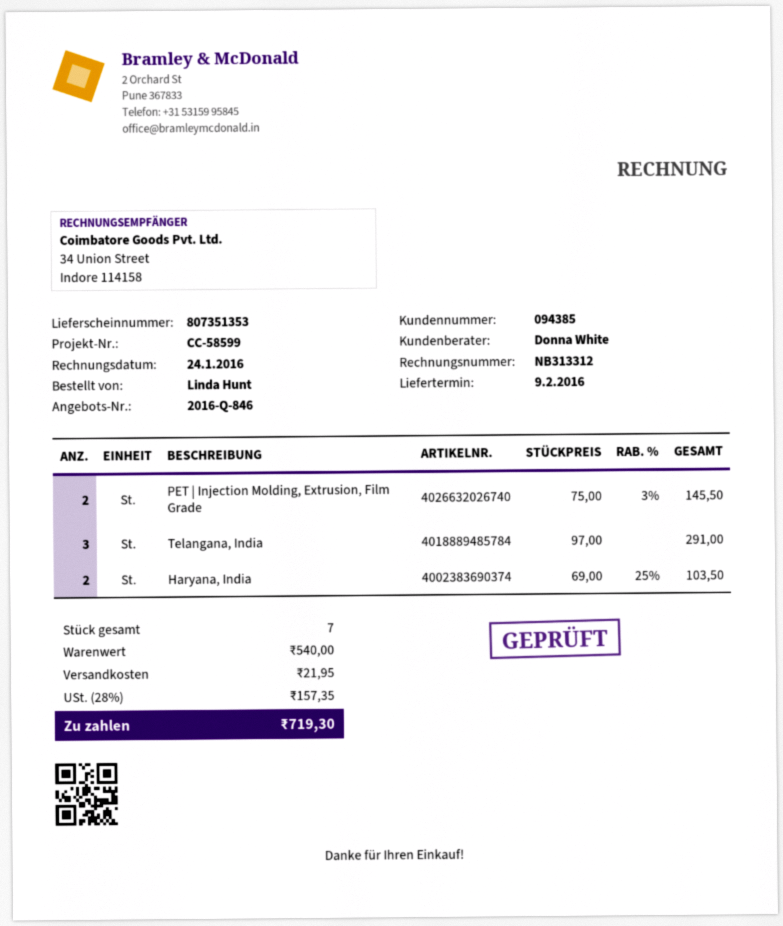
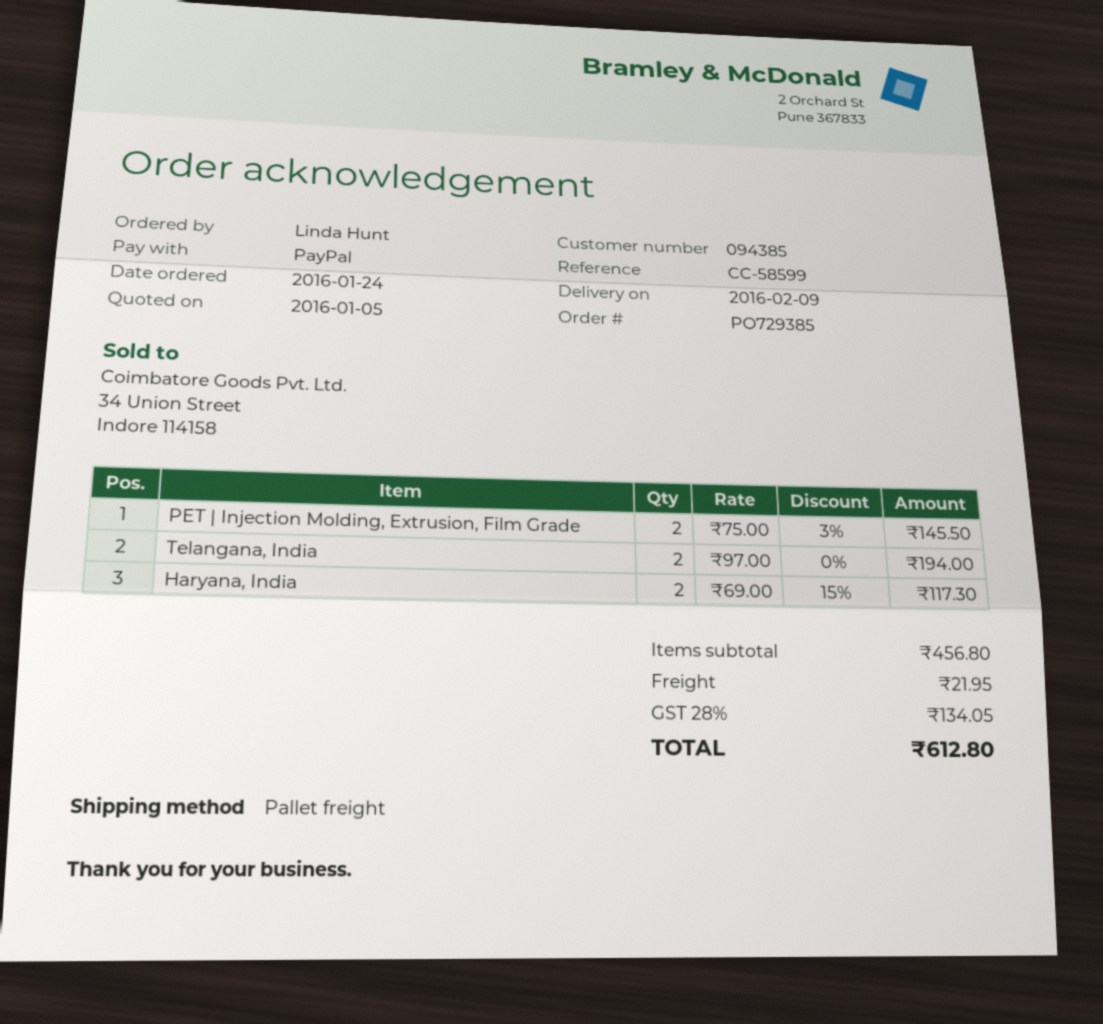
Telangana, India: 3 x 97.00 = 291.00 -> 2 x 97.00 = 194.00
Haryana, India: 2 x 69.00 - 25% = 103.50 -> 2 x 69.00 - 15% = 117.30
subtotal: 540.00 -> 456.80
tax: 28% = 157.35 -> 28% = 134.05
total: 719.30 -> 612.80

